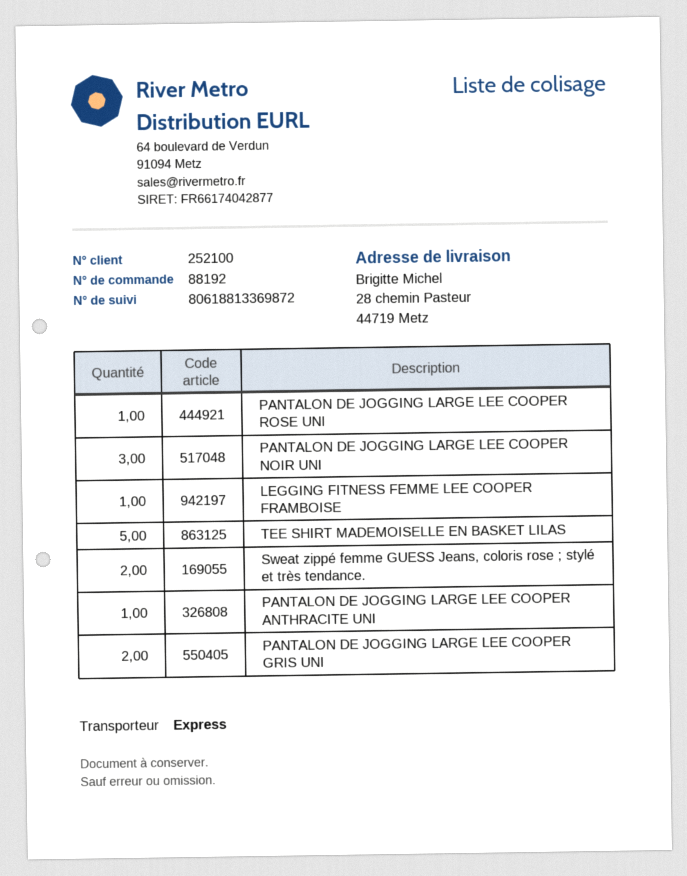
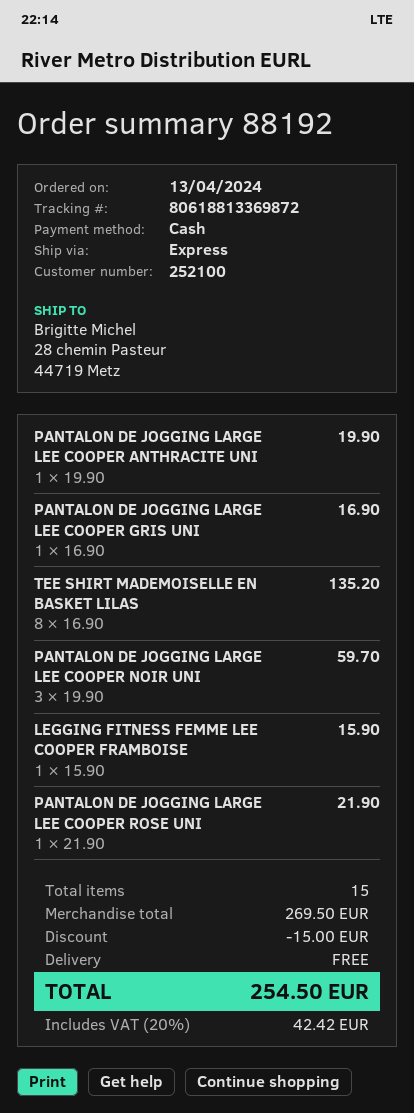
TEE SHIRT MADEMOISELLE EN BASKET LILAS: 5 -> 8
Sweat zippé femme GUESS Jeans, coloris rose ; stylé et très tendance.: 2 -> none
PANTALON DE JOGGING LARGE LEE COOPER GRIS UNI: 2 -> 1

